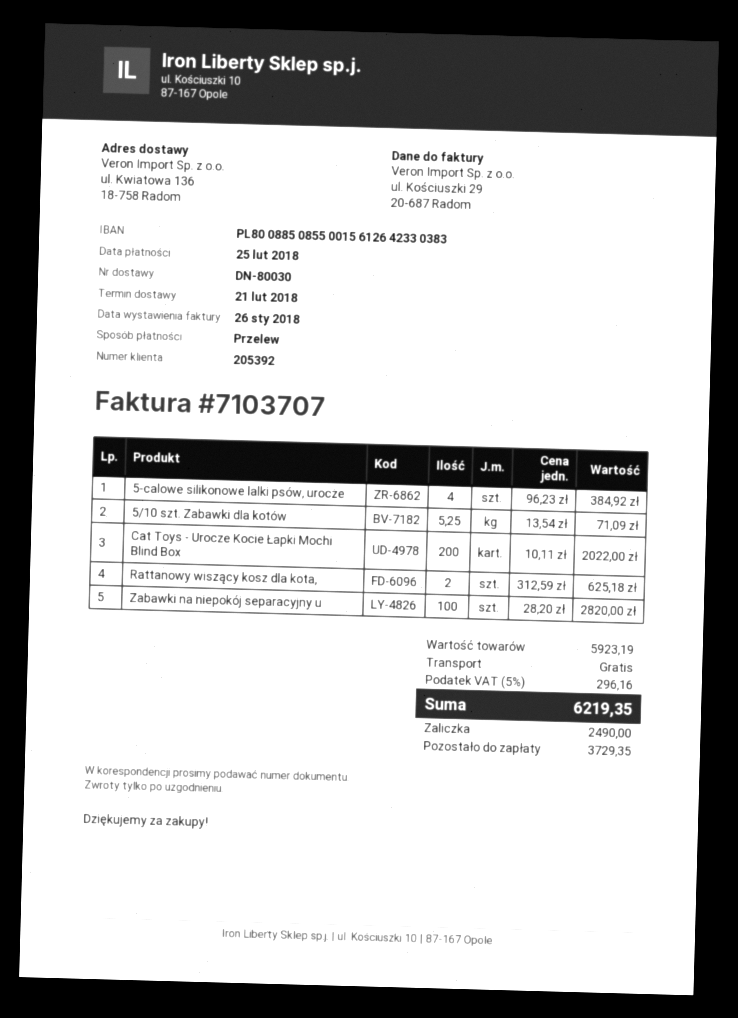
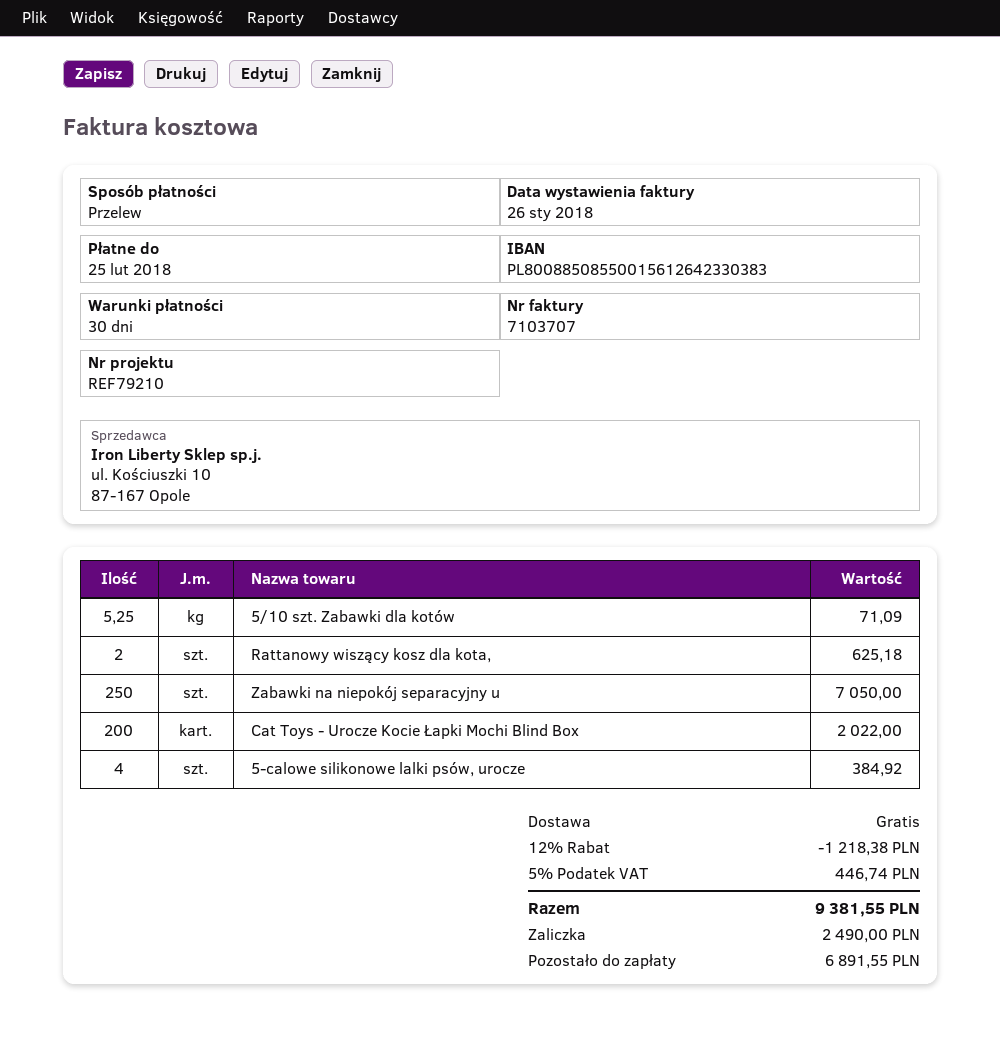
Zabawki na niepokój separacyjny u: 100 for 2820.00 -> 250 for 7050.00
discount: none -> 12% = 1218.38
tax: 5% = 296.16 -> 5% = 446.74
total: 6219.35 -> 9381.55
balance: 3729.35 -> 6891.55

